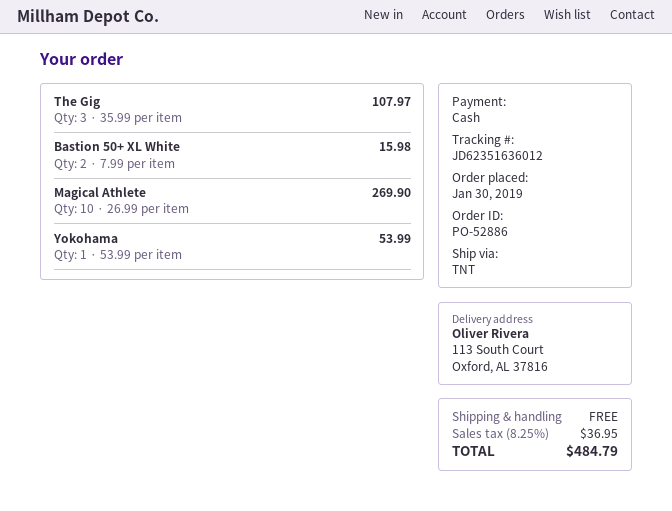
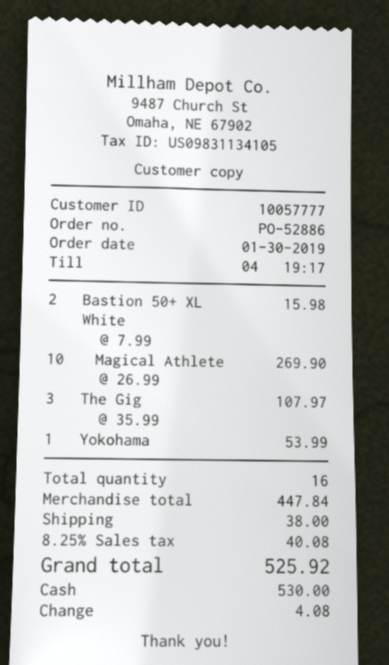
shipping: 0.00 -> 38.00
tax: 8.25% = 36.95 -> 8.25% = 40.08
total: 484.79 -> 525.92

